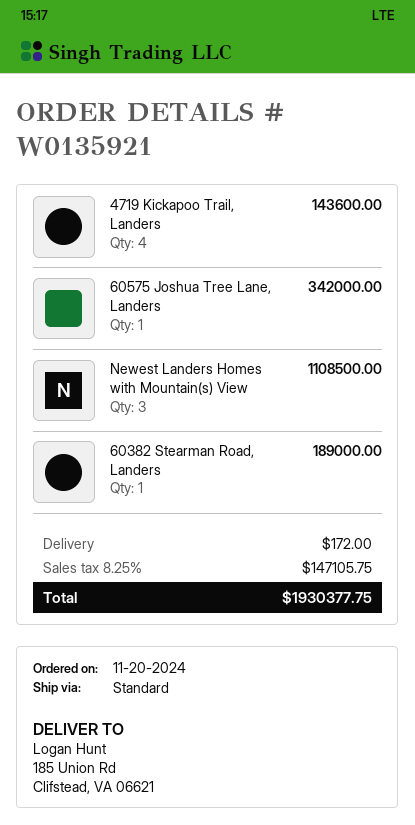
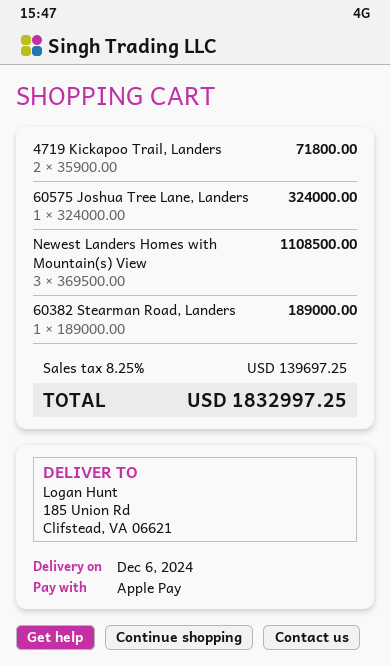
4719 Kickapoo Trail, Landers: 4 for 143600.00 -> 2 for 71800.00
60575 Joshua Tree Lane, Landers: 1 for 342000.00 -> 1 for 324000.00
shipping: 172.00 -> none
tax: 8.25% = 147105.75 -> 8.25% = 139697.25
total: 1930377.75 -> 1832997.25

